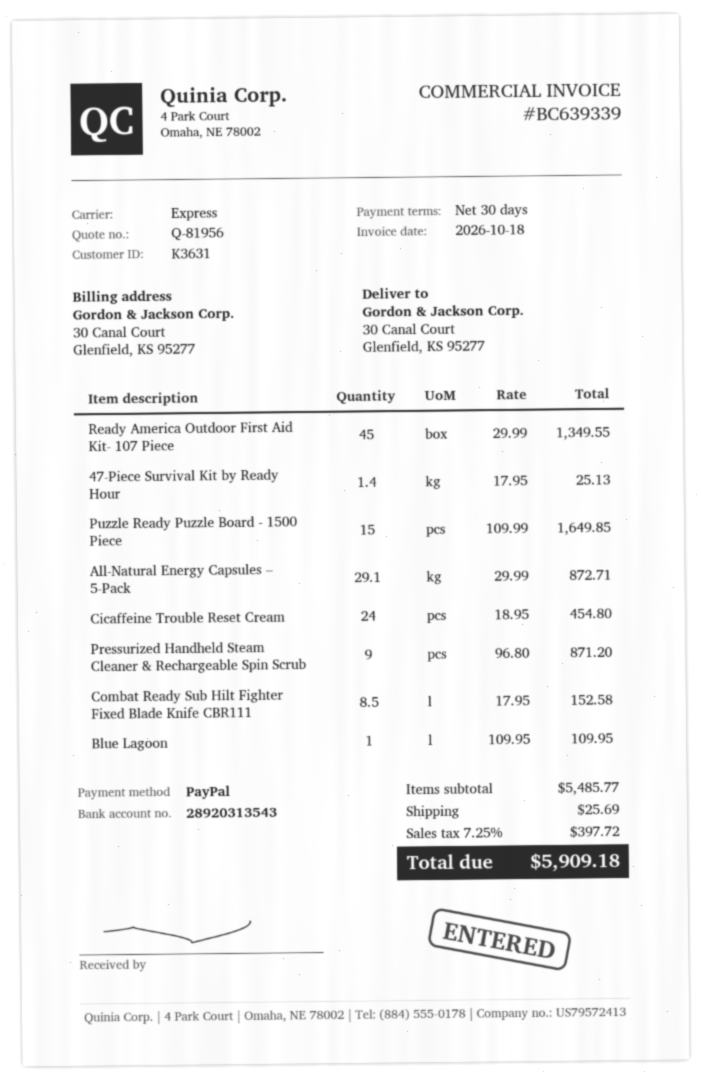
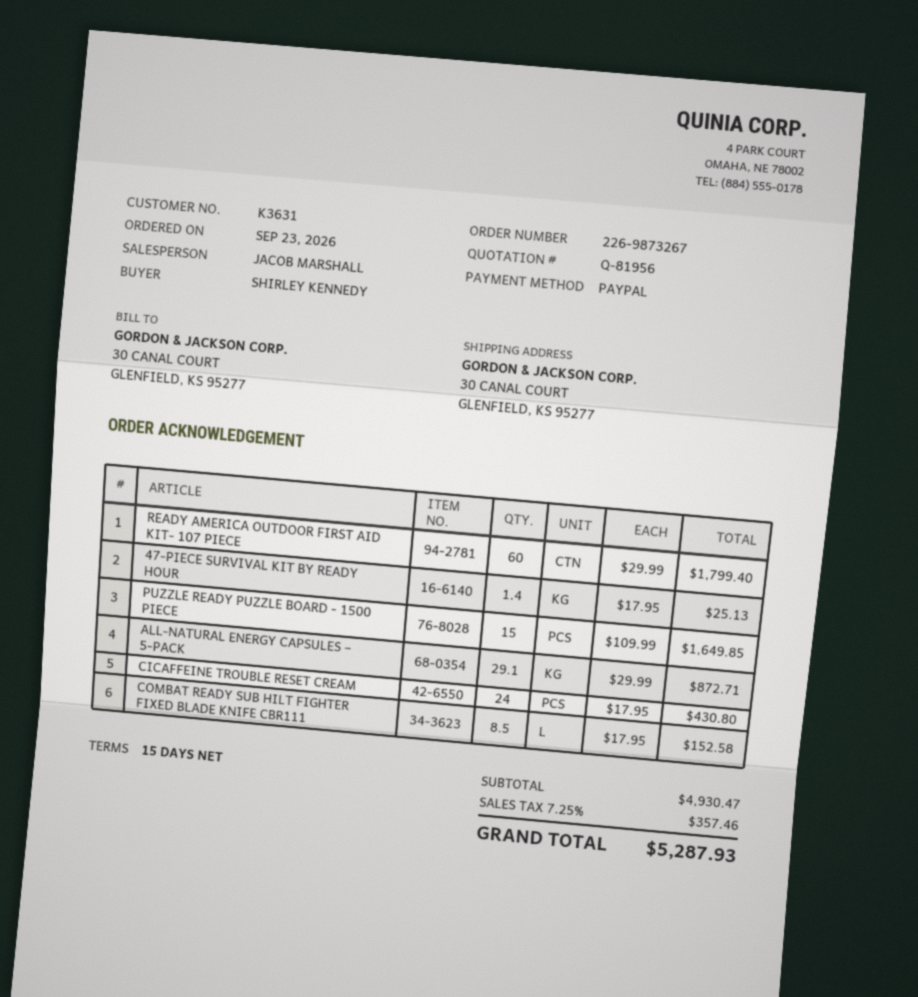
payment terms: 30 days -> 15 days
Ready America Outdoor First Aid Kit- 107 Piece: 45 x 29.99 = 1349.55 -> 60 x 29.99 = 1799.40
Cicaffeine Trouble Reset Cream: 24 x 18.95 = 454.80 -> 24 x 17.95 = 430.80
Pressurized Handheld Steam Cleaner & Rechargeable Spin Scrub: 9 x 96.80 = 871.20 -> none
Blue Lagoon: 1 x 109.95 = 109.95 -> none
subtotal: 5485.77 -> 4930.47
shipping: 25.69 -> none
tax: 7.25% = 397.72 -> 7.25% = 357.46
total: 5909.18 -> 5287.93

